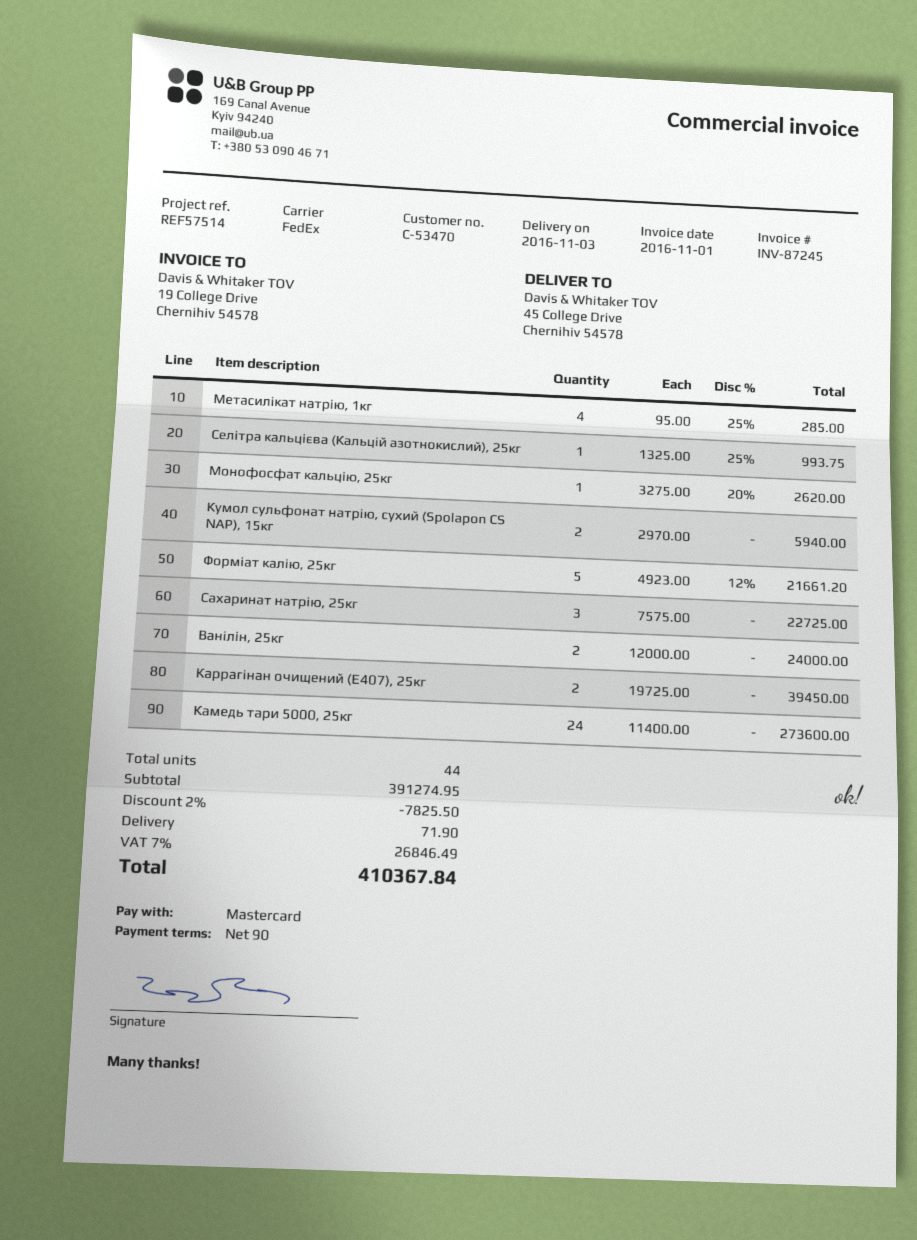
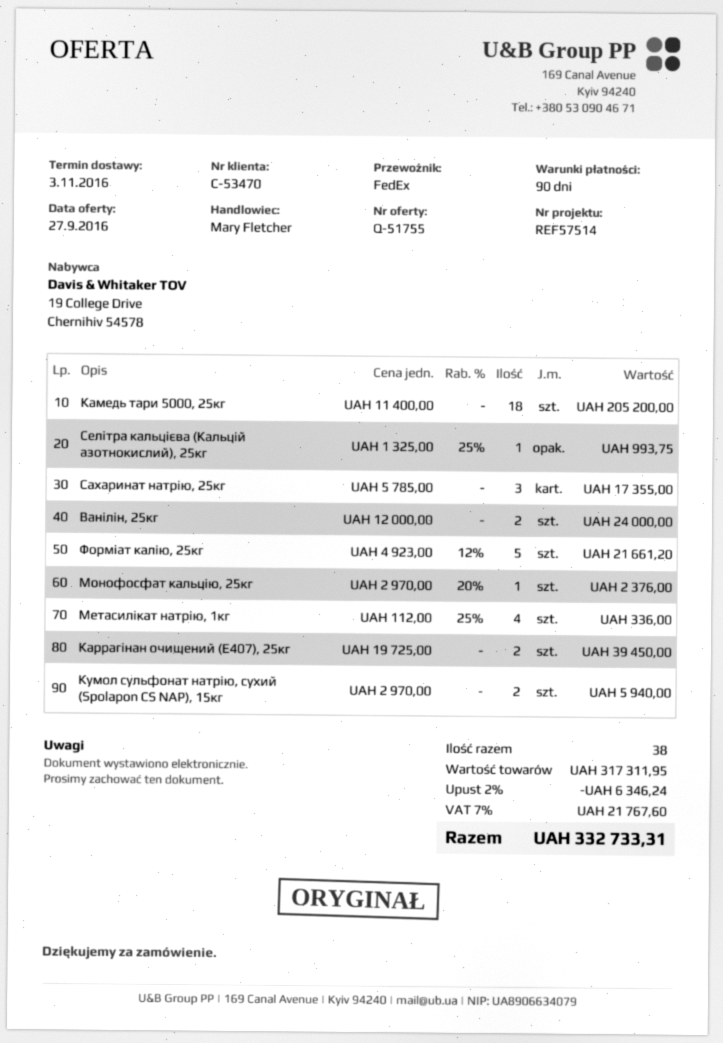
Метасилікат натрію, 1кг: 4 x 95.00 - 25% = 285.00 -> 4 x 112.00 - 25% = 336.00
Монофосфат кальцію, 25кг: 1 x 3275.00 - 20% = 2620.00 -> 1 x 2970.00 - 20% = 2376.00
Сахаринат натрію, 25кг: 3 x 7575.00 = 22725.00 -> 3 x 5785.00 = 17355.00
Камедь тари 5000, 25кг: 24 x 11400.00 = 273600.00 -> 18 x 11400.00 = 205200.00
total quantity: 44 -> 38
subtotal: 391274.95 -> 317311.95
discount: 2% = 7825.50 -> 2% = 6346.24
shipping: 71.90 -> none
tax: 7% = 26846.49 -> 7% = 21767.60
total: 410367.84 -> 332733.31

